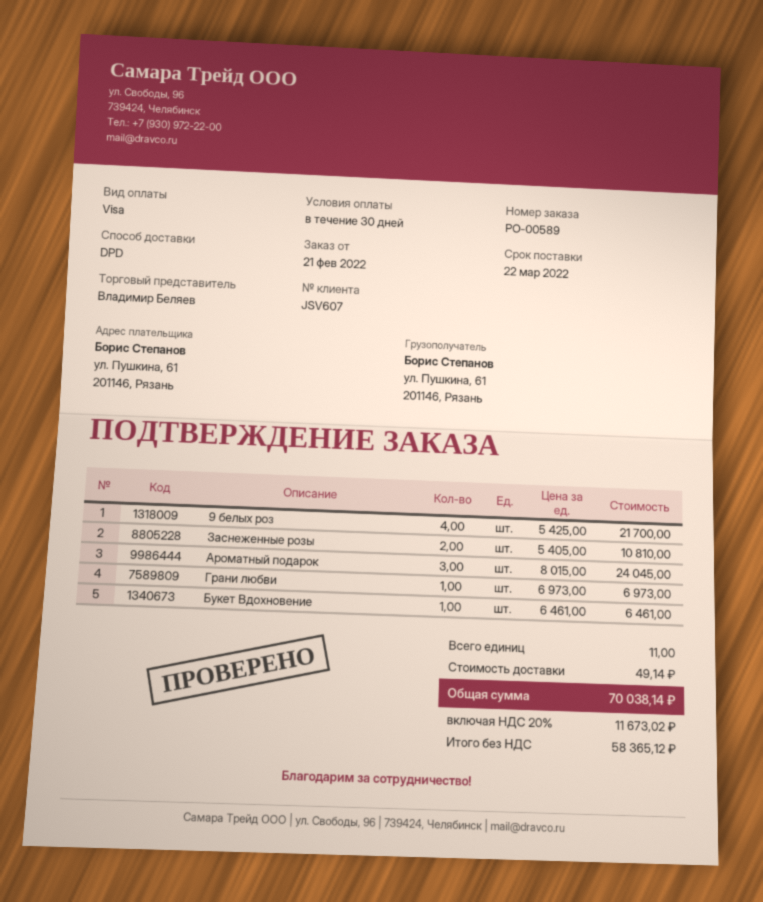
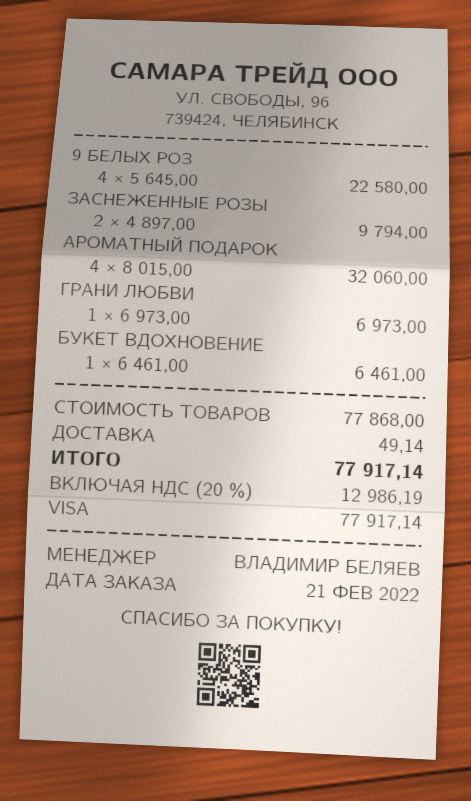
9 белых роз: 4 x 5425.00 = 21700.00 -> 4 x 5645.00 = 22580.00
Заснеженные розы: 2 x 5405.00 = 10810.00 -> 2 x 4897.00 = 9794.00
Ароматный подарок: 3 x 8015.00 = 24045.00 -> 4 x 8015.00 = 32060.00
tax: 20% = 11673.02 -> 20% = 12986.19
total: 70038.14 -> 77917.14

